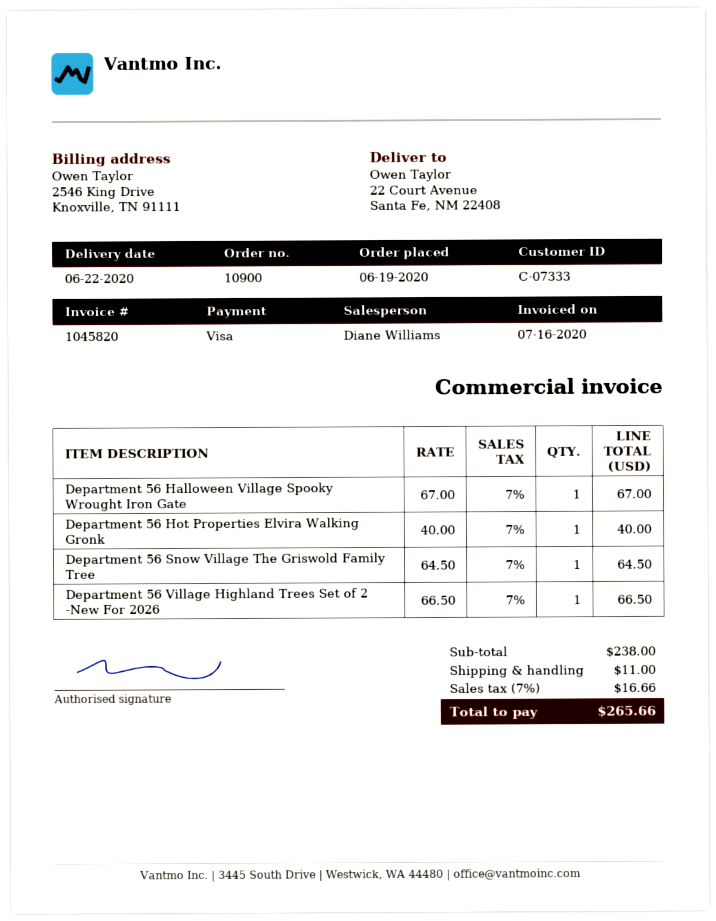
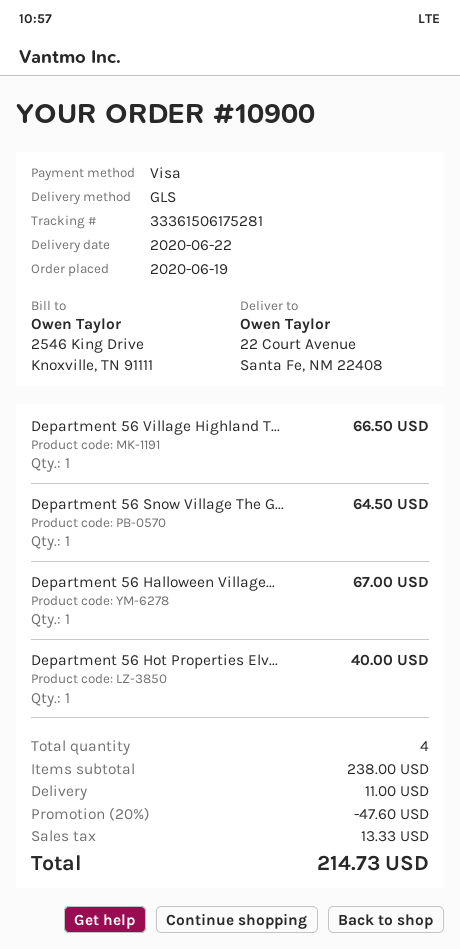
discount: none -> 20% = 47.60
tax: 16.66 -> 13.33
total: 265.66 -> 214.73

